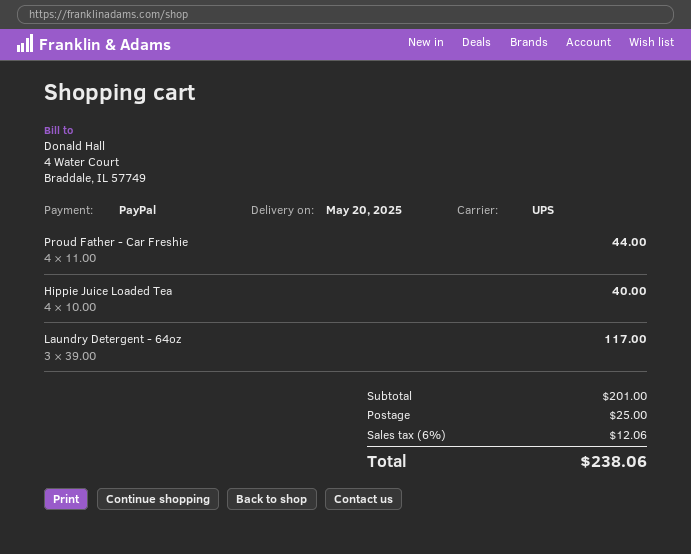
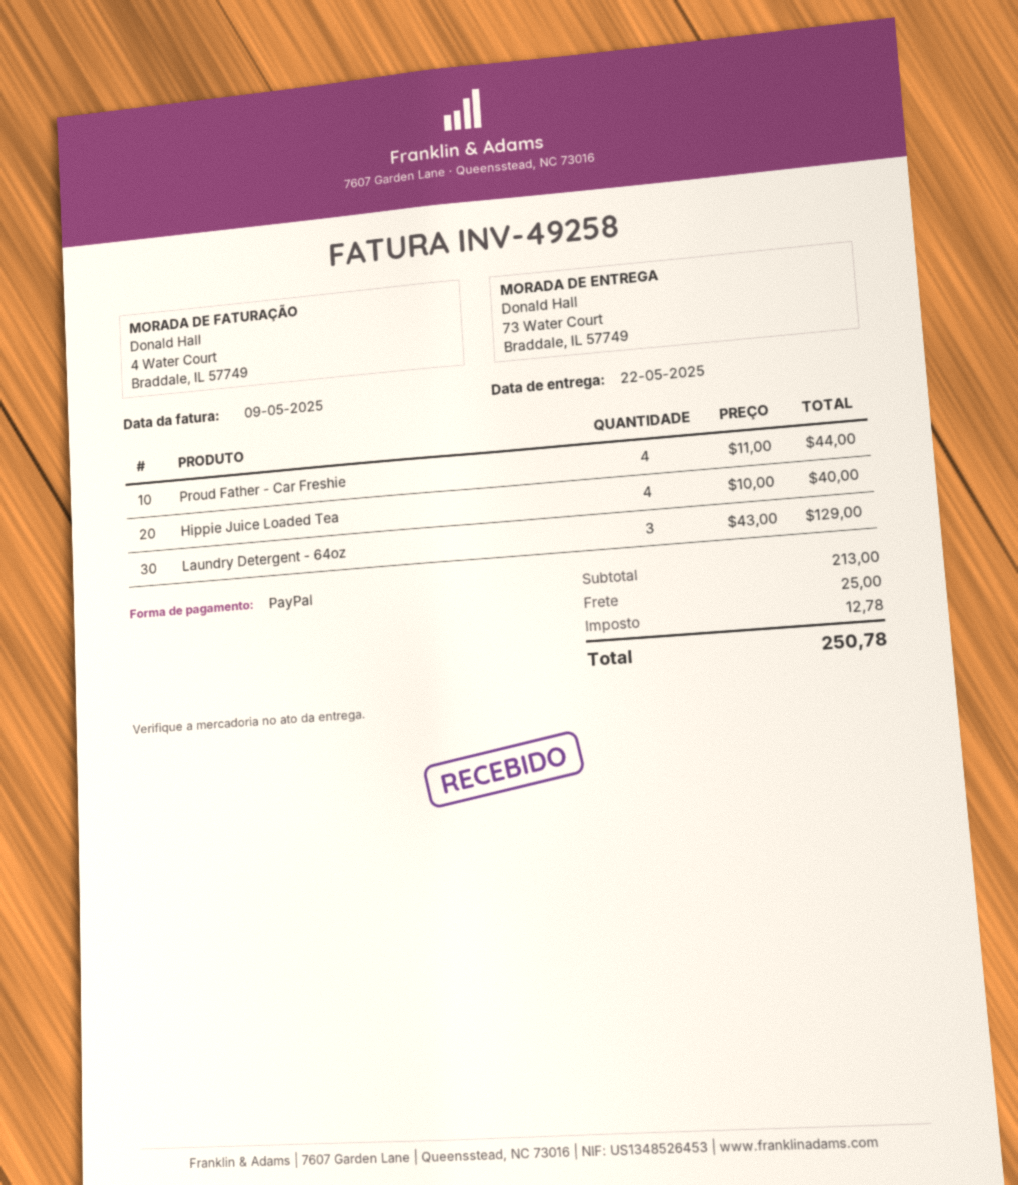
delivery date: 2025-05-20 -> 2025-05-22
Laundry Detergent - 64oz: 3 x 39.00 = 117.00 -> 3 x 43.00 = 129.00
subtotal: 201.00 -> 213.00
tax: 12.06 -> 12.78
total: 238.06 -> 250.78

